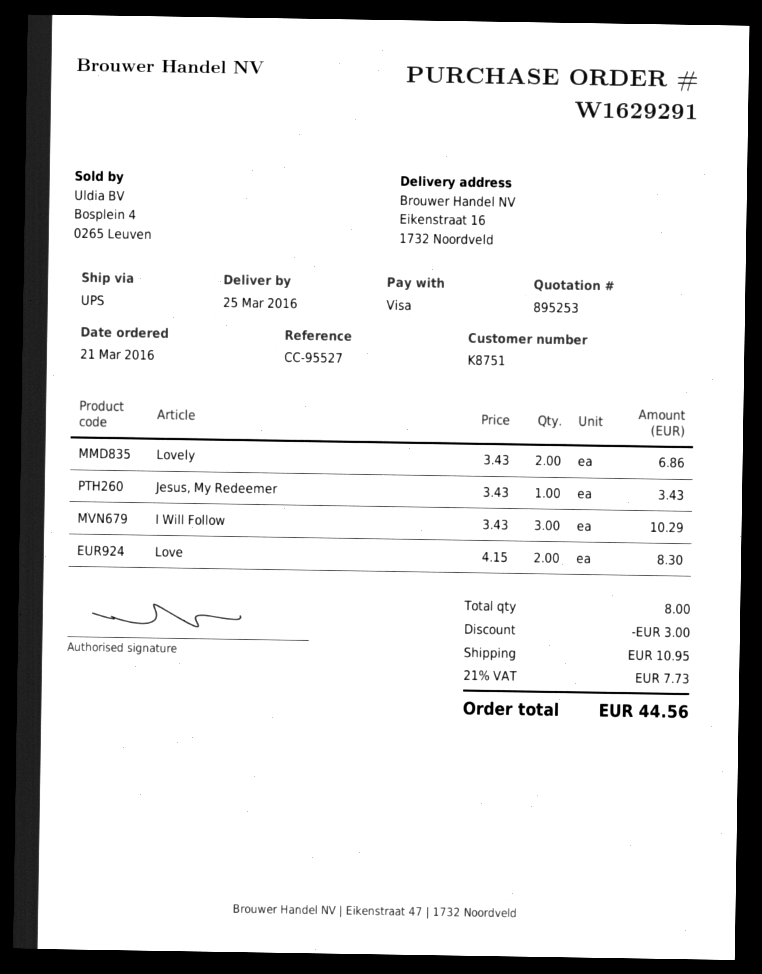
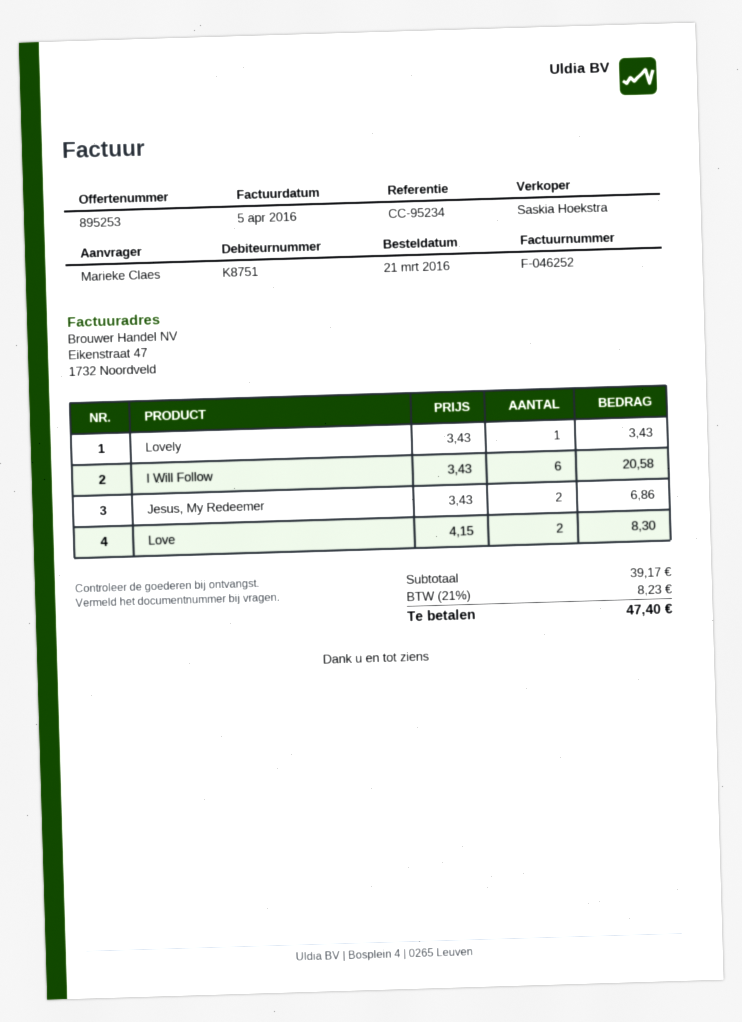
reference: CC-95527 -> CC-95234
Lovely: 2 x 3.43 = 6.86 -> 1 x 3.43 = 3.43
Jesus, My Redeemer: 1 x 3.43 = 3.43 -> 2 x 3.43 = 6.86
I Will Follow: 3 x 3.43 = 10.29 -> 6 x 3.43 = 20.58
discount: 3.00 -> none
shipping: 10.95 -> none
tax: 21% = 7.73 -> 21% = 8.23
total: 44.56 -> 47.40

